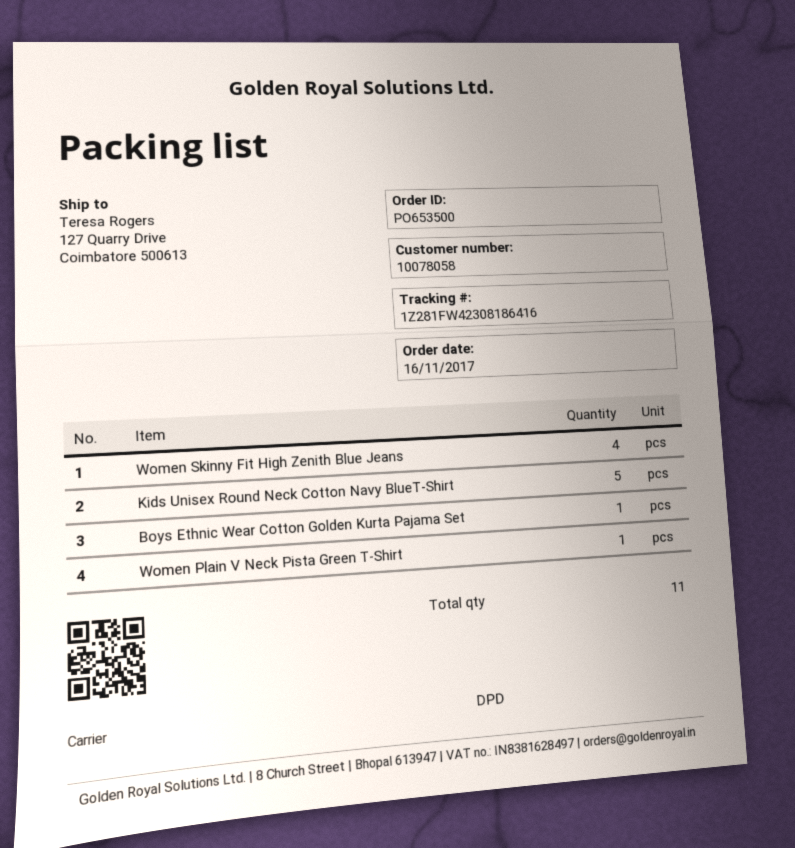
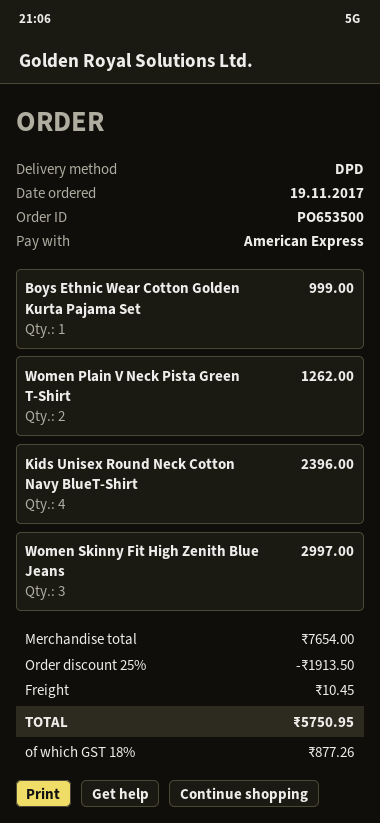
order date: 2017-11-16 -> 2017-11-19
Women Skinny Fit High Zenith Blue Jeans: 4 -> 3
Kids Unisex Round Neck Cotton Navy BlueT-Shirt: 5 -> 4
Women Plain V Neck Pista Green T-Shirt: 1 -> 2

